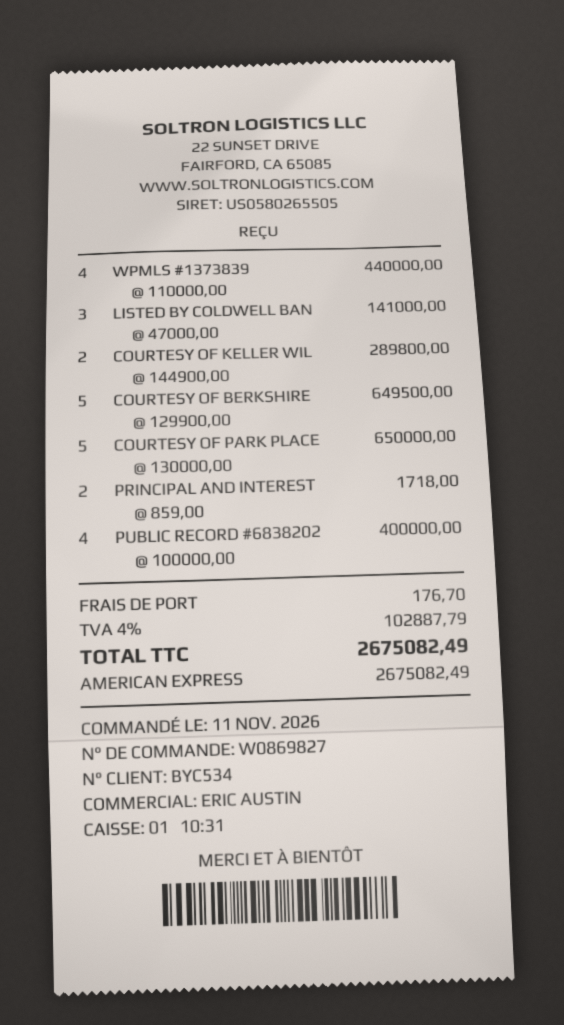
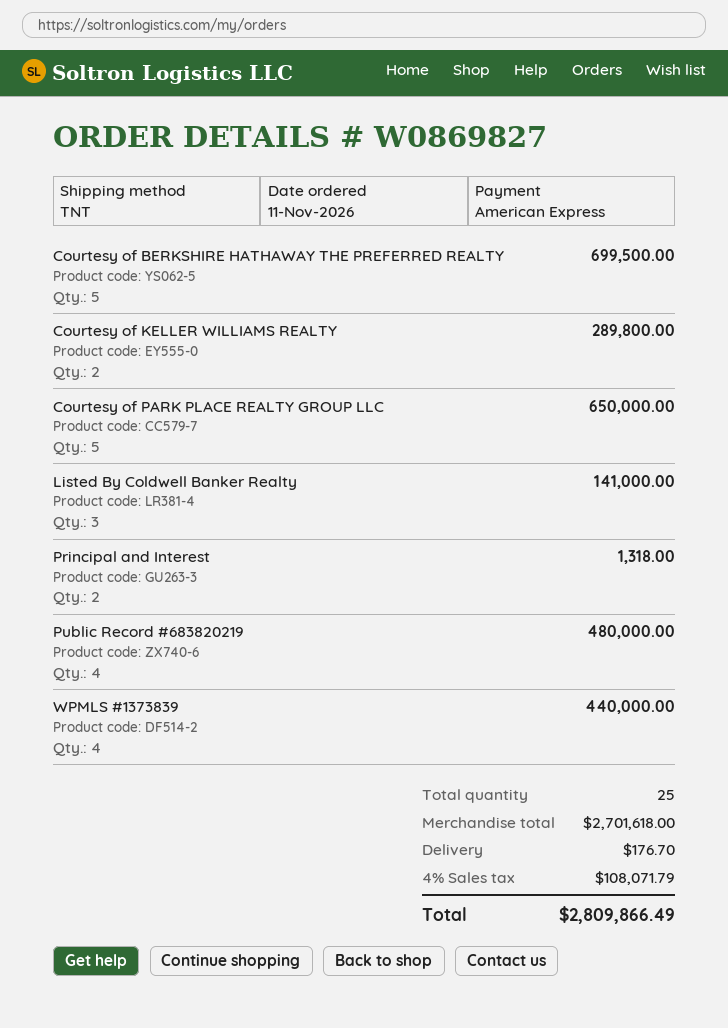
COURTESY OF BERKSHIRE: 5 for 649500.00 -> 5 for 699500.00
PRINCIPAL AND INTEREST: 2 for 1718.00 -> 2 for 1318.00
PUBLIC RECORD #6838202: 4 for 400000.00 -> 4 for 480000.00
tax: 4% = 102887.79 -> 4% = 108071.79
total: 2675082.49 -> 2809866.49

